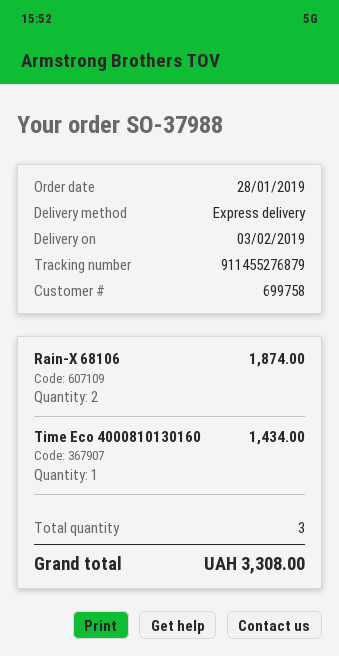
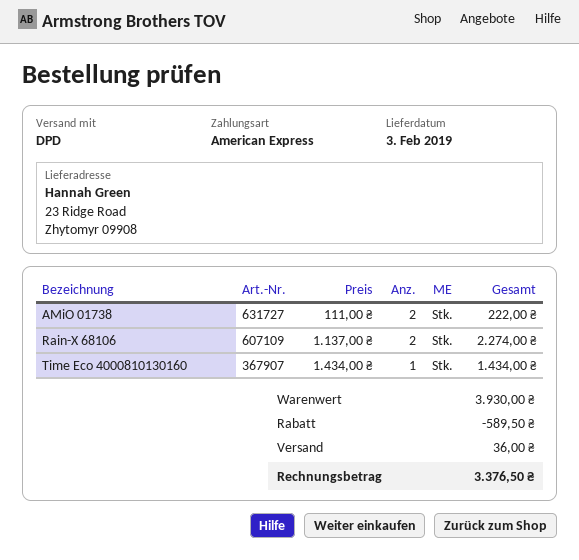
shipping method: express -> DPD
Rain-X 68106: 2 for 1874.00 -> 2 for 2274.00
AMiO 01738: none -> 2 for 222.00
discount: none -> 589.50
shipping: none -> 36.00
total: 3308.00 -> 3376.50

